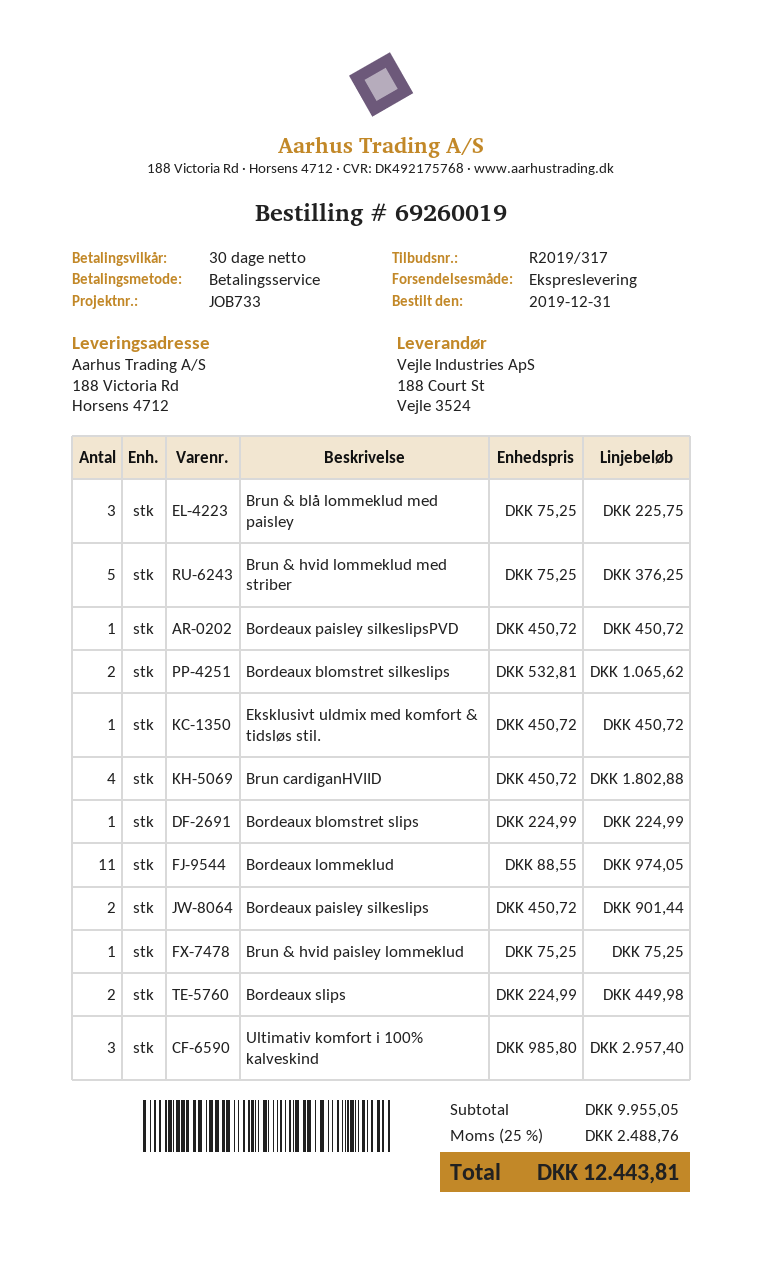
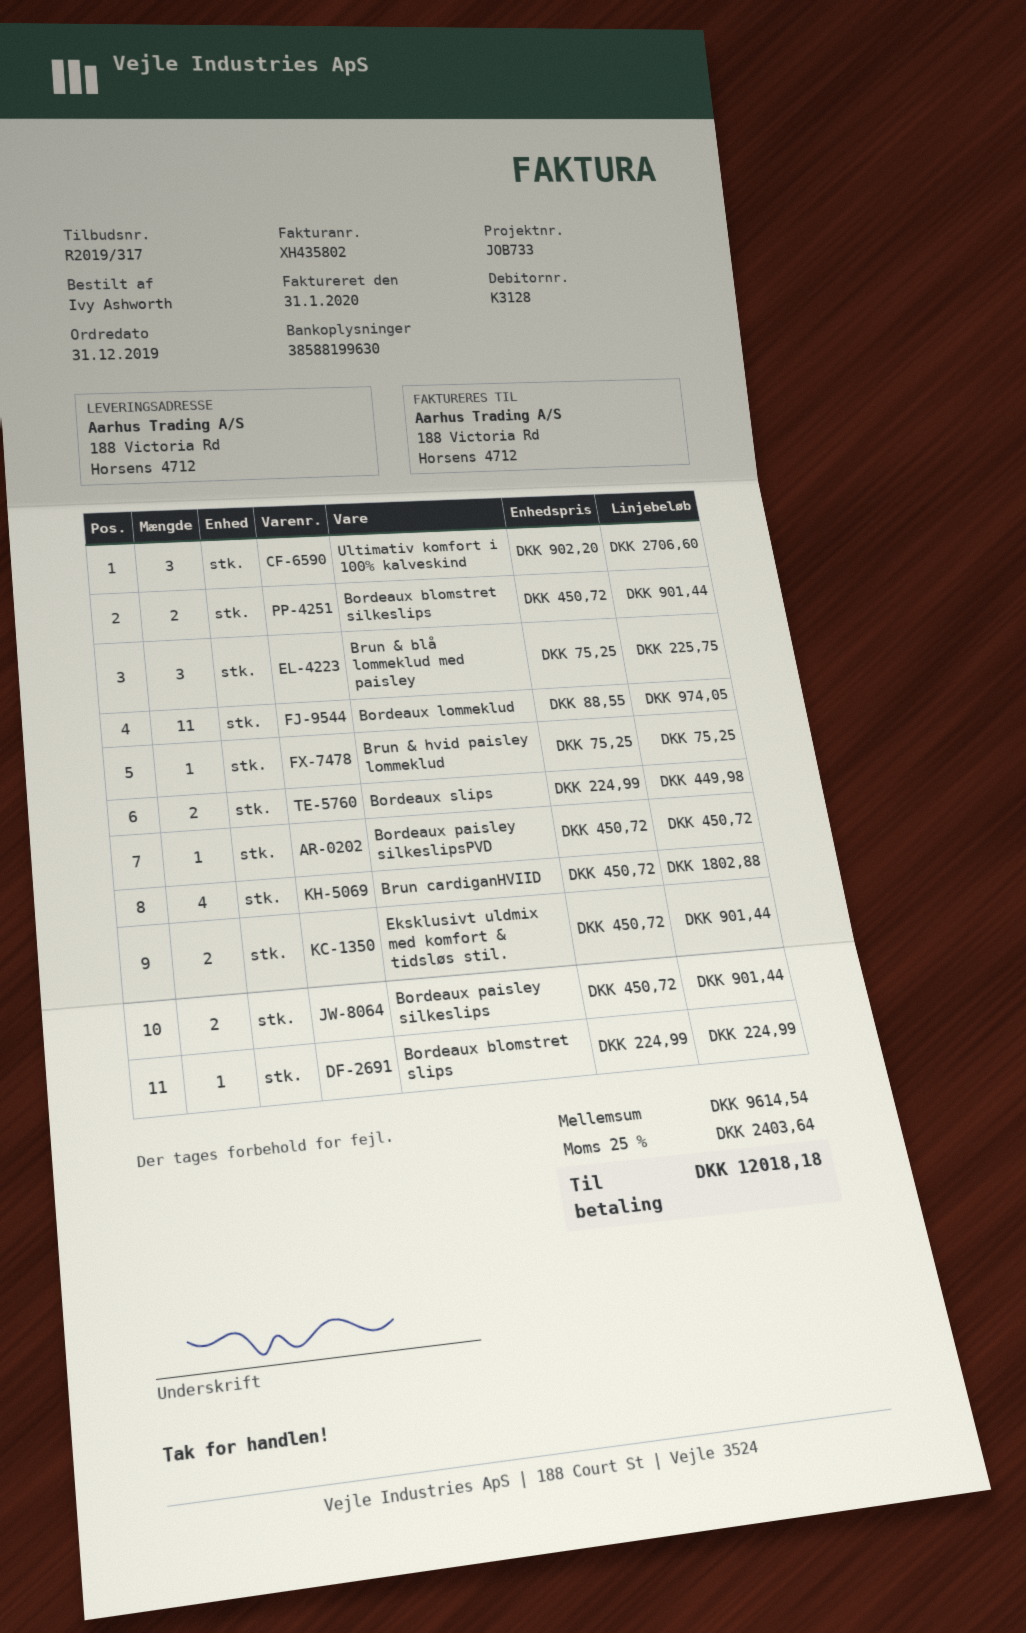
Brun & hvid lommeklud med striber: 5 x 75.25 = 376.25 -> none
Bordeaux blomstret silkeslips: 2 x 532.81 = 1065.62 -> 2 x 450.72 = 901.44
Eksklusivt uldmix med komfort & tidsløs stil.: 1 x 450.72 = 450.72 -> 2 x 450.72 = 901.44
Ultimativ komfort i 100% kalveskind: 3 x 985.80 = 2957.40 -> 3 x 902.20 = 2706.60
subtotal: 9955.05 -> 9614.54
tax: 25% = 2488.76 -> 25% = 2403.64
total: 12443.81 -> 12018.18

